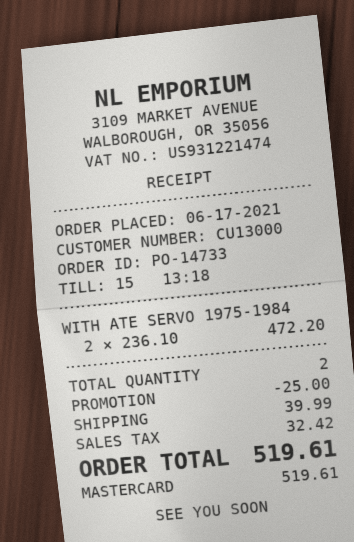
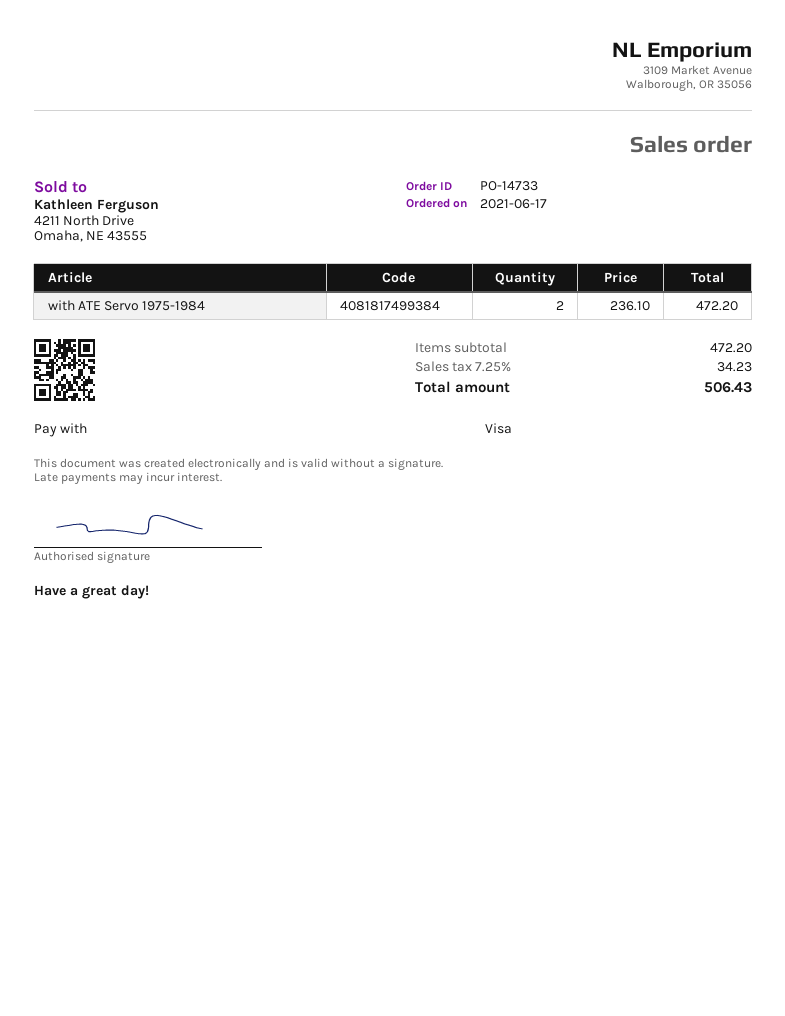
payment method: Mastercard -> Visa
discount: 25.00 -> none
shipping: 39.99 -> none
tax: 32.42 -> 34.23
total: 519.61 -> 506.43

